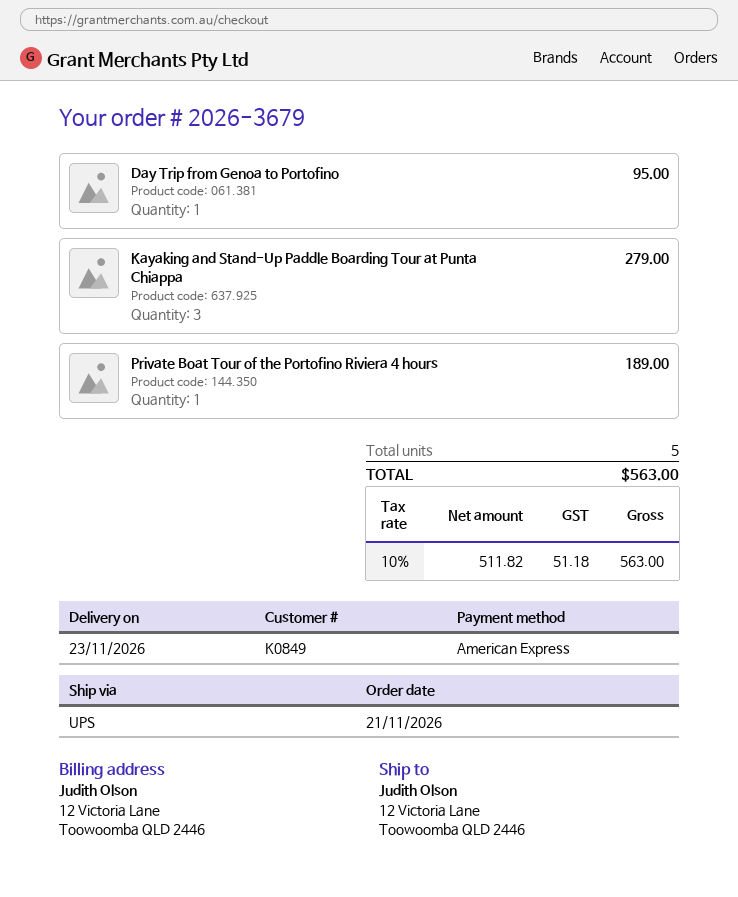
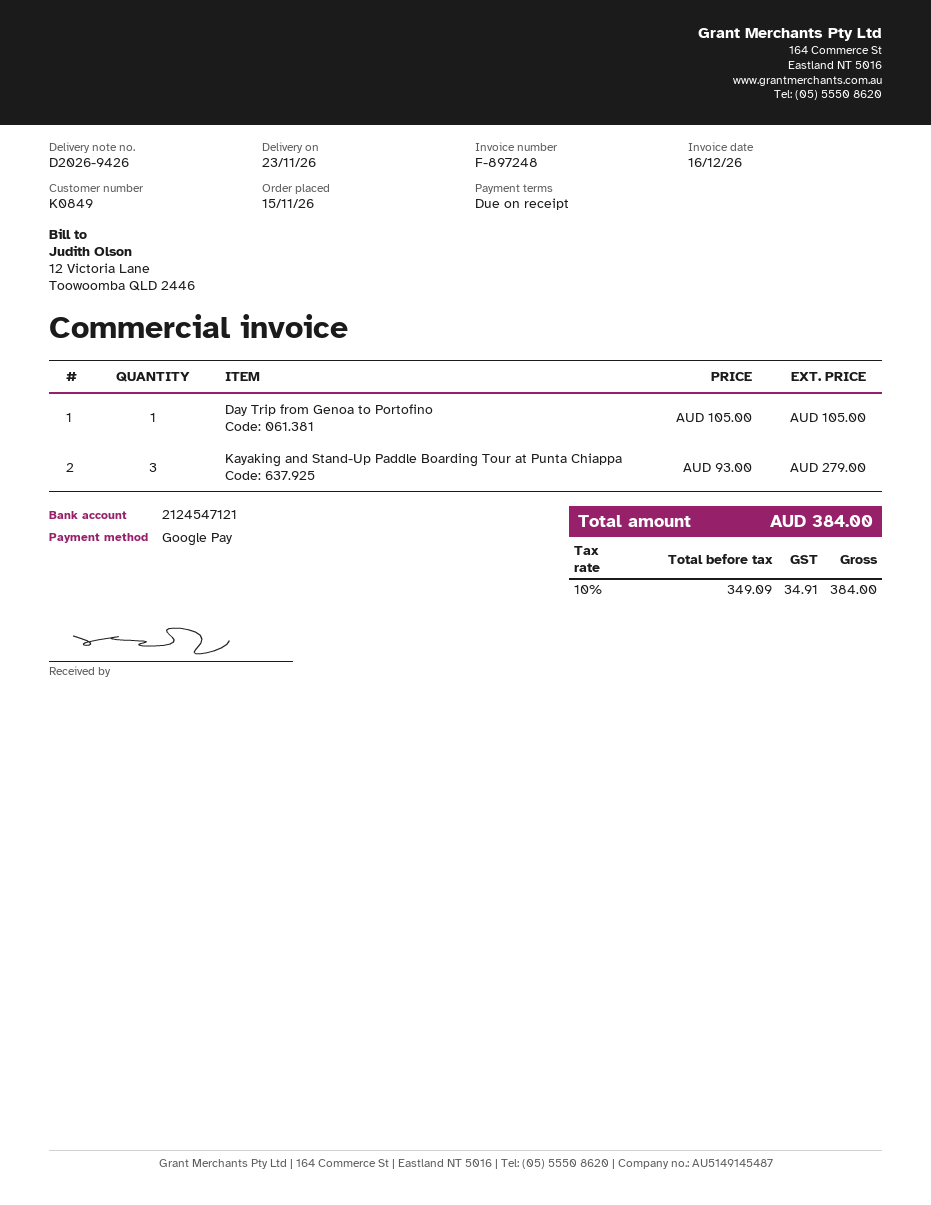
order date: 2026-11-21 -> 2026-11-15
payment method: American Express -> Google Pay
Day Trip from Genoa to Portofino: 1 for 95.00 -> 1 for 105.00
Private Boat Tour of the Portofino Riviera 4 hours: 1 for 189.00 -> none
net: 511.82 -> 349.09
tax: 10% = 51.18 -> 10% = 34.91
total: 563.00 -> 384.00

